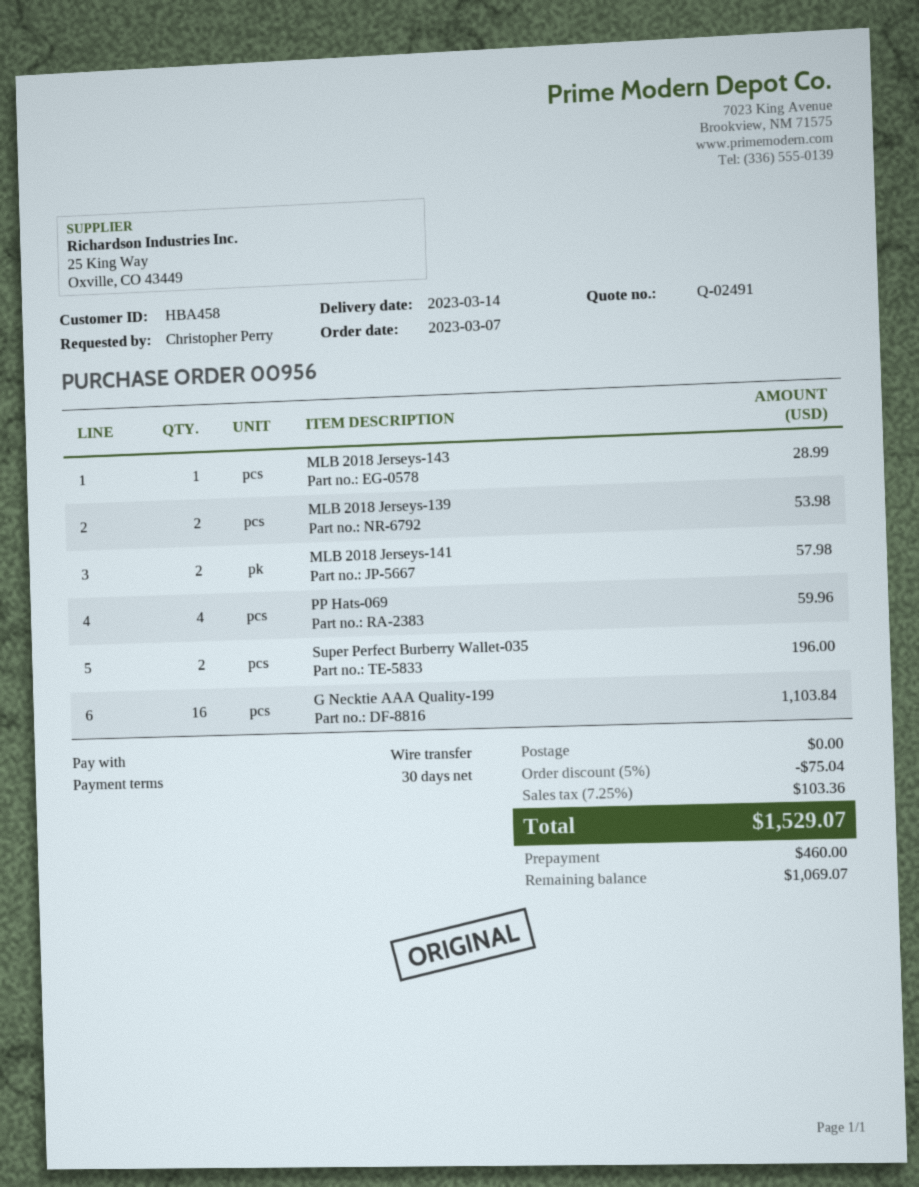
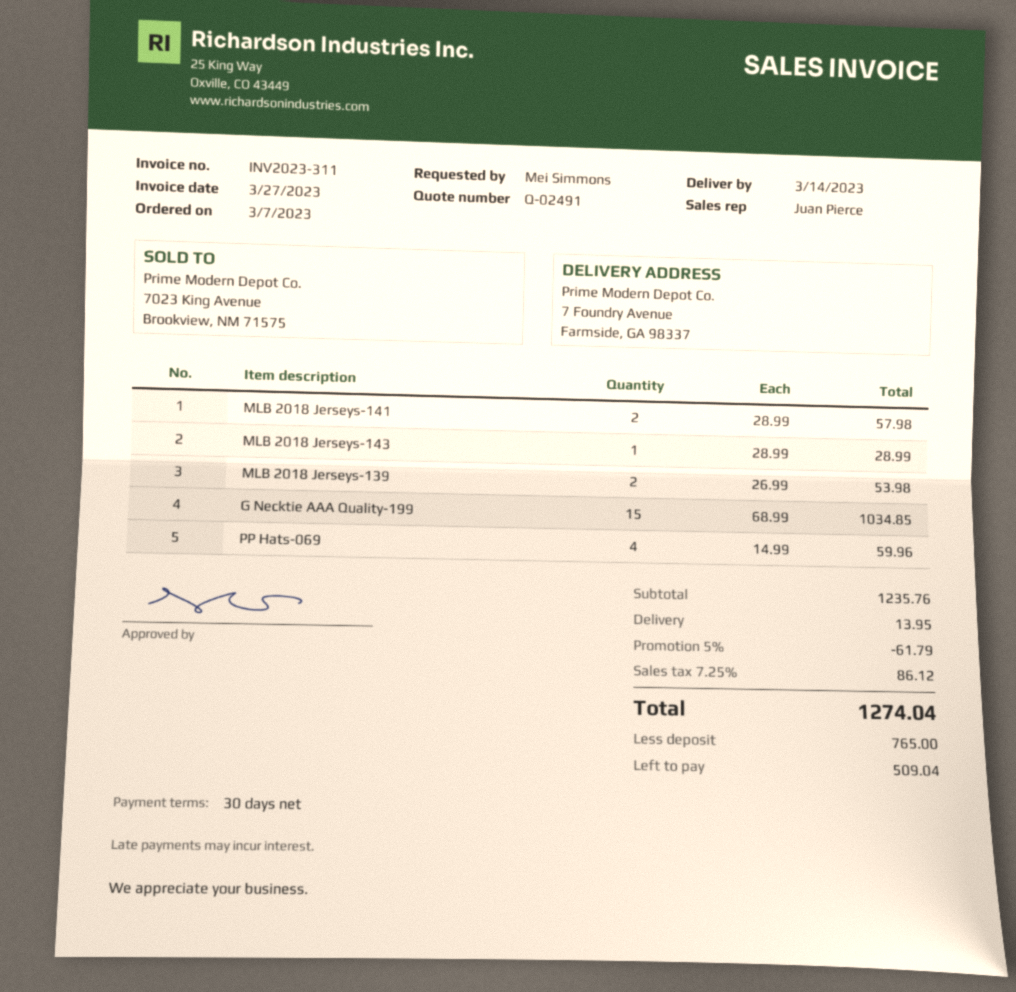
ordered by: Christopher Perry -> Mei Simmons
Super Perfect Burberry Wallet-035: 2 for 196.00 -> none
G Necktie AAA Quality-199: 16 for 1103.84 -> 15 for 1034.85
discount: 5% = 75.04 -> 5% = 61.79
shipping: 0.00 -> 13.95
tax: 7.25% = 103.36 -> 7.25% = 86.12
total: 1529.07 -> 1274.04
deposit: 460.00 -> 765.00
balance: 1069.07 -> 509.04

